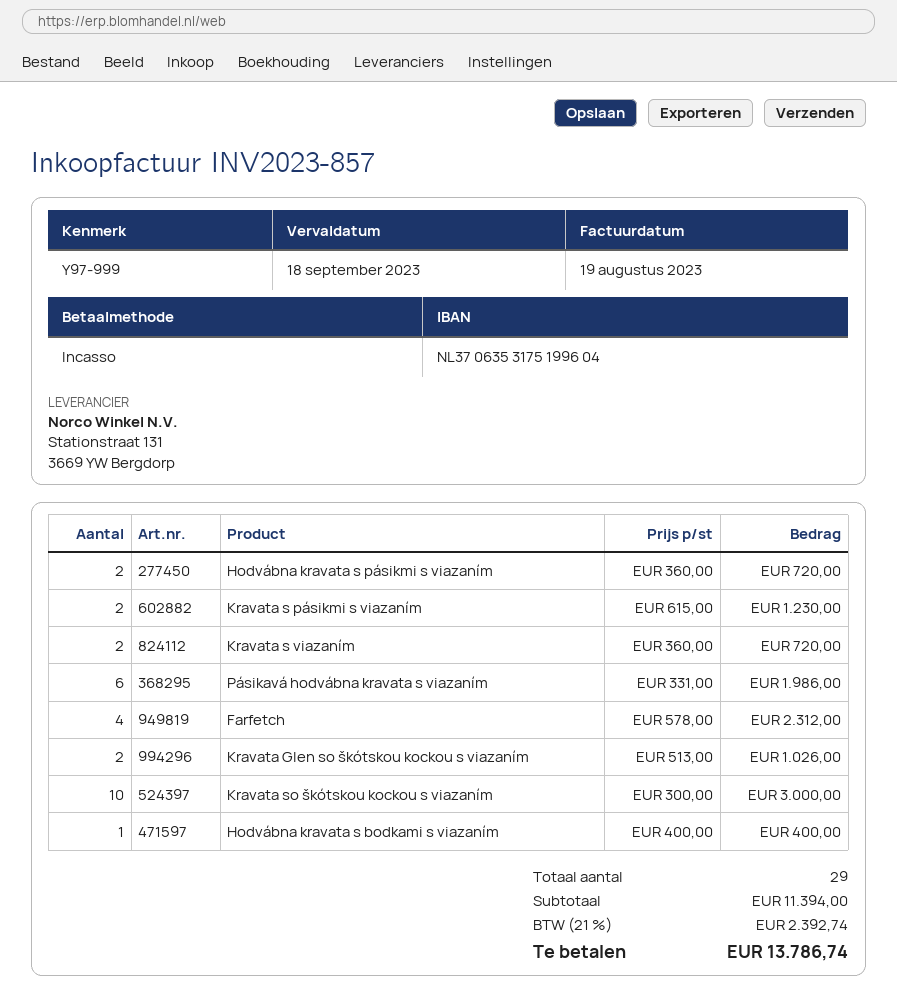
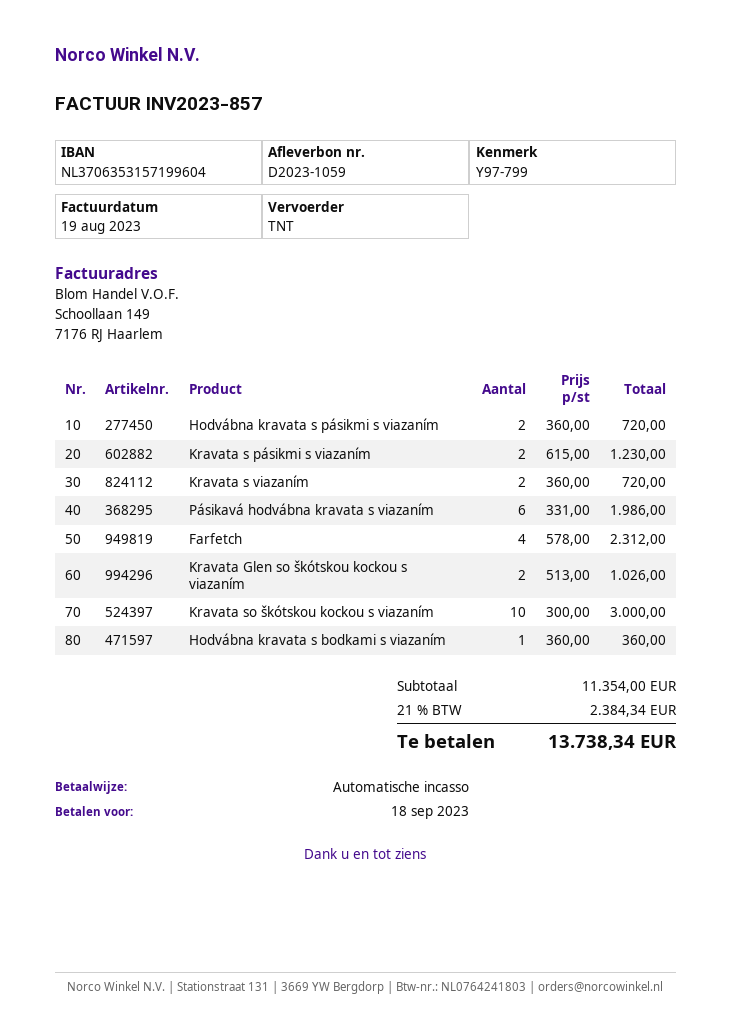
reference: Y97-999 -> Y97-799
bank account: NL3706353175199604 -> NL3706353157199604
Hodvábna kravata s bodkami s viazaním: 1 x 400.00 = 400.00 -> 1 x 360.00 = 360.00
subtotal: 11394.00 -> 11354.00
tax: 21% = 2392.74 -> 21% = 2384.34
total: 13786.74 -> 13738.34

